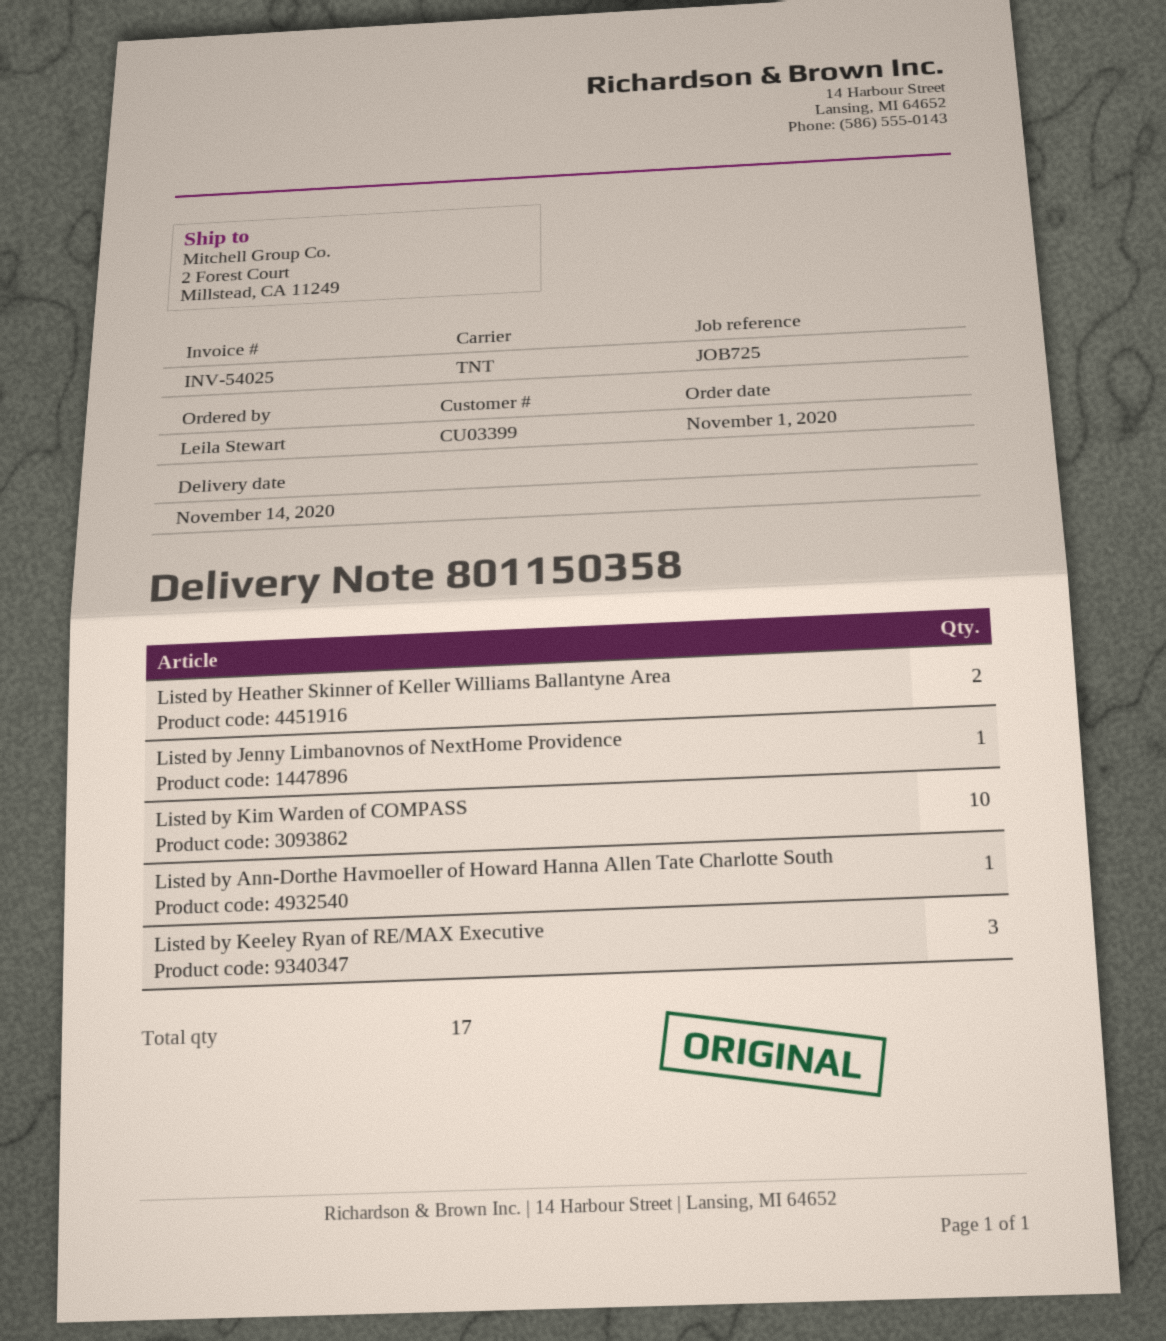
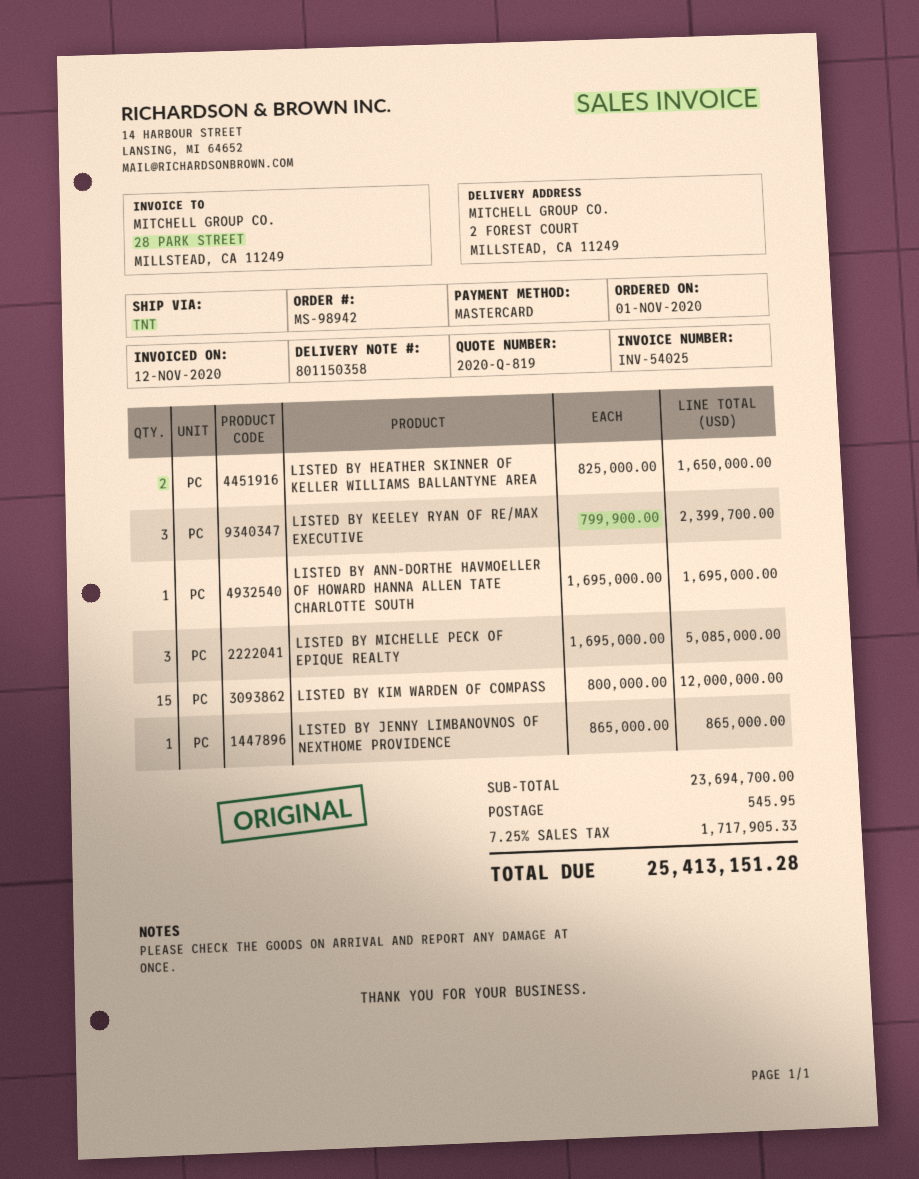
Listed by Kim Warden of COMPASS: 10 -> 15
LISTED BY MICHELLE PECK OF EPIQUE REALTY: none -> 3

